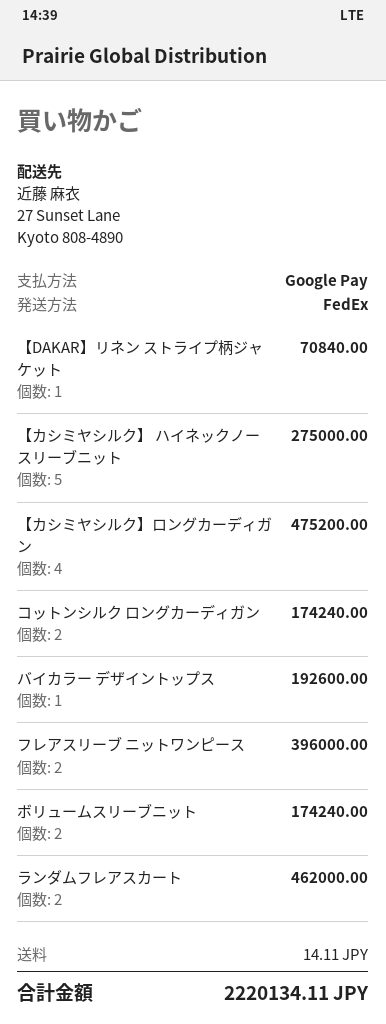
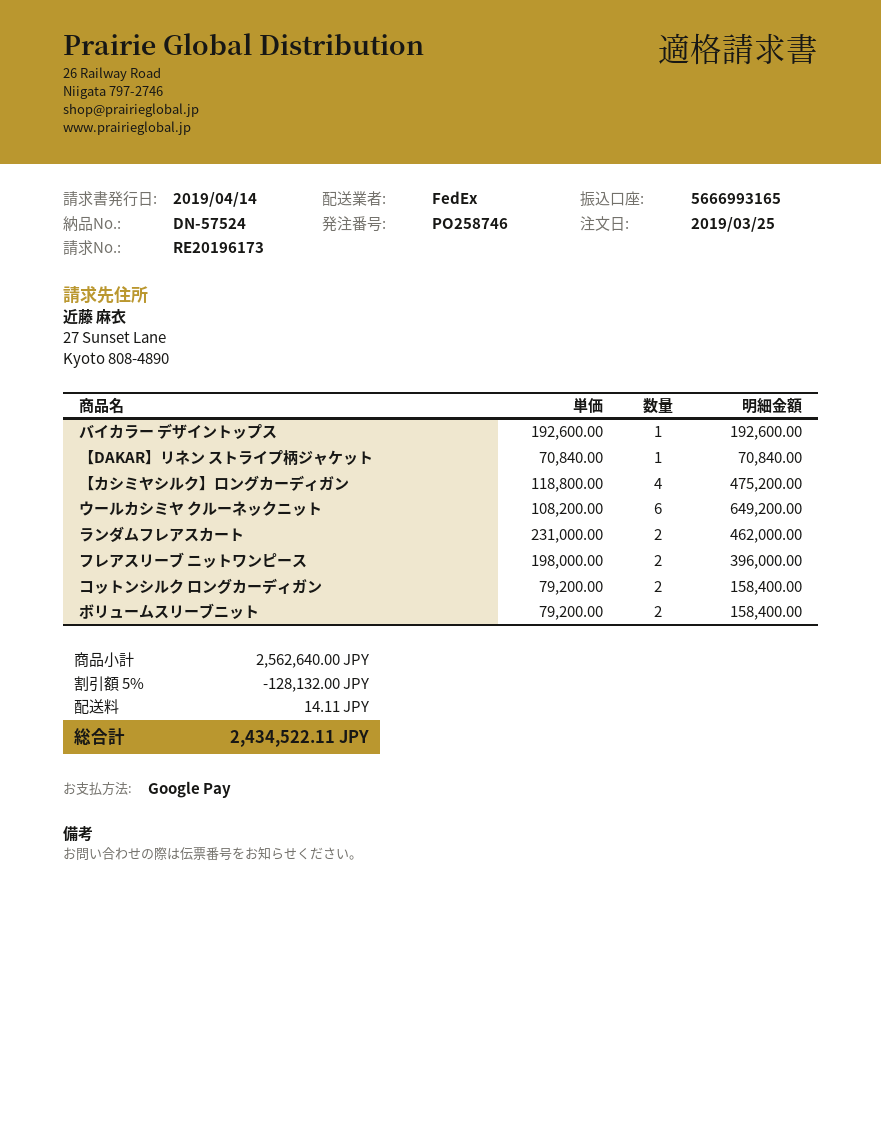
【カシミヤシルク】 ハイネックノースリーブニット: 5 for 275000.00 -> none
コットンシルク ロングカーディガン: 2 for 174240.00 -> 2 for 158400.00
ボリュームスリーブニット: 2 for 174240.00 -> 2 for 158400.00
ウールカシミヤ クルーネックニット: none -> 6 for 649200.00
discount: none -> 5% = 128132.00
total: 2220134.11 -> 2434522.11

